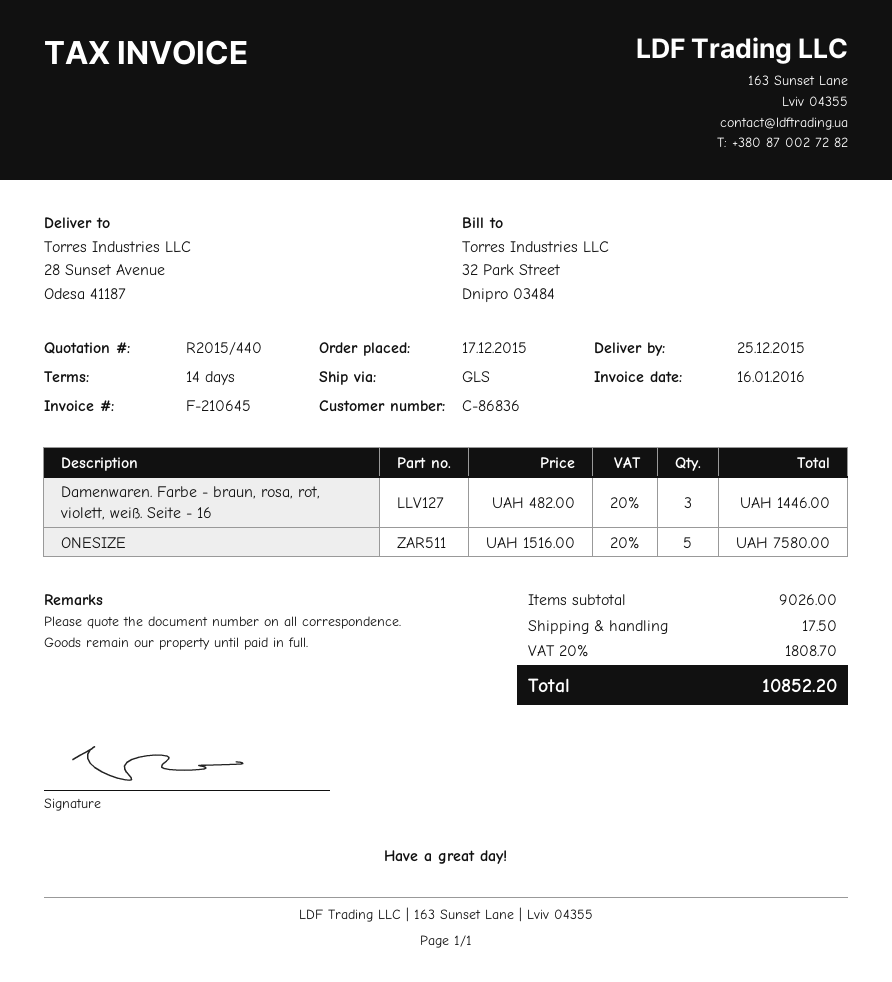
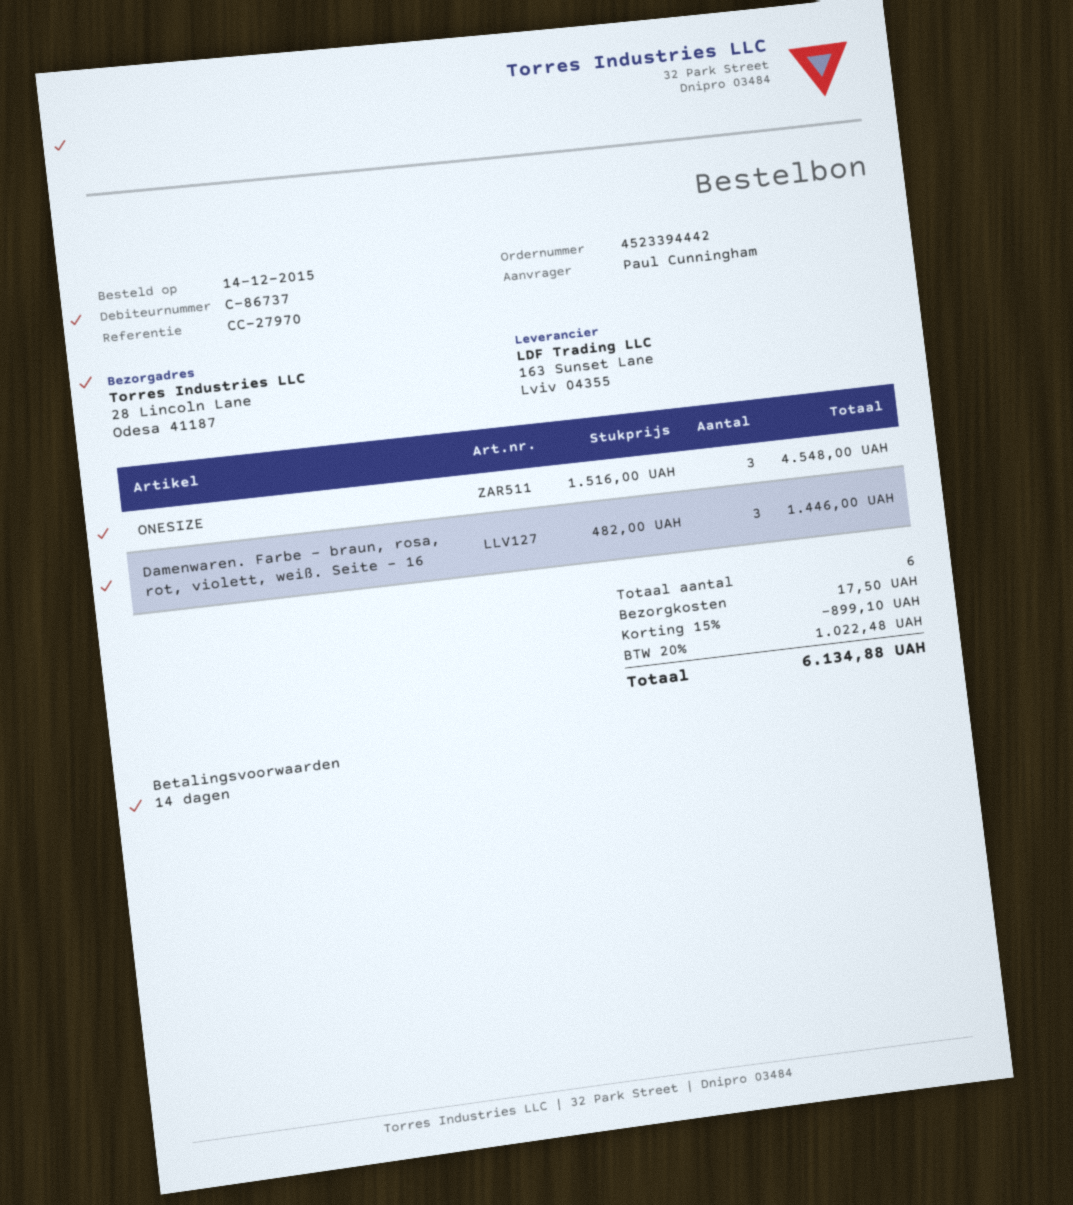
order date: 2015-12-17 -> 2015-12-14
customer number: C-86836 -> C-86737
ship to: 28 Sunset Avenue, Odesa 41187 -> 28 Lincoln Lane, Odesa 41187
ONESIZE: 5 x 1516.00 = 7580.00 -> 3 x 1516.00 = 4548.00
discount: none -> 15% = 899.10
tax: 20% = 1808.70 -> 20% = 1022.48
total: 10852.20 -> 6134.88

